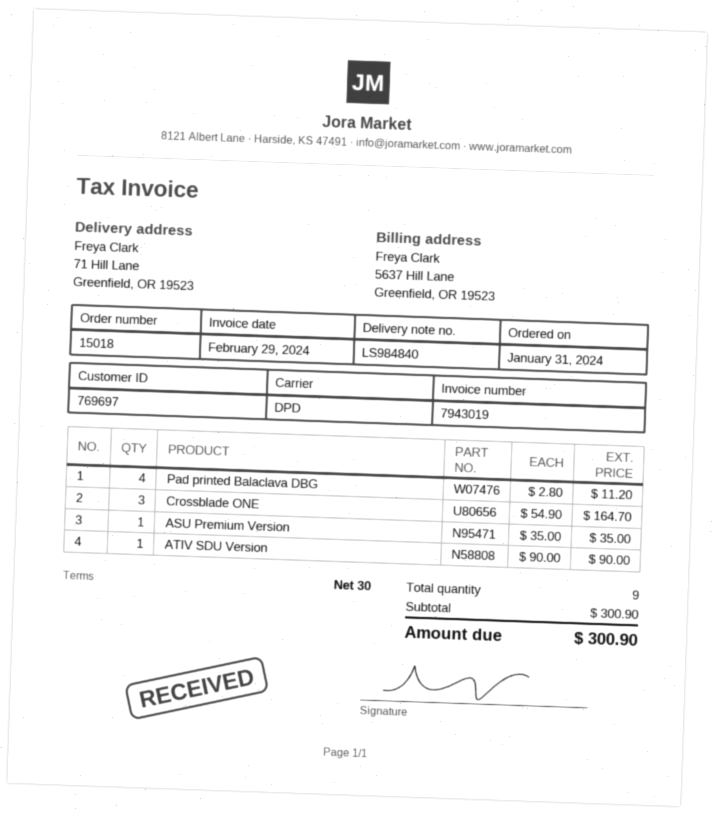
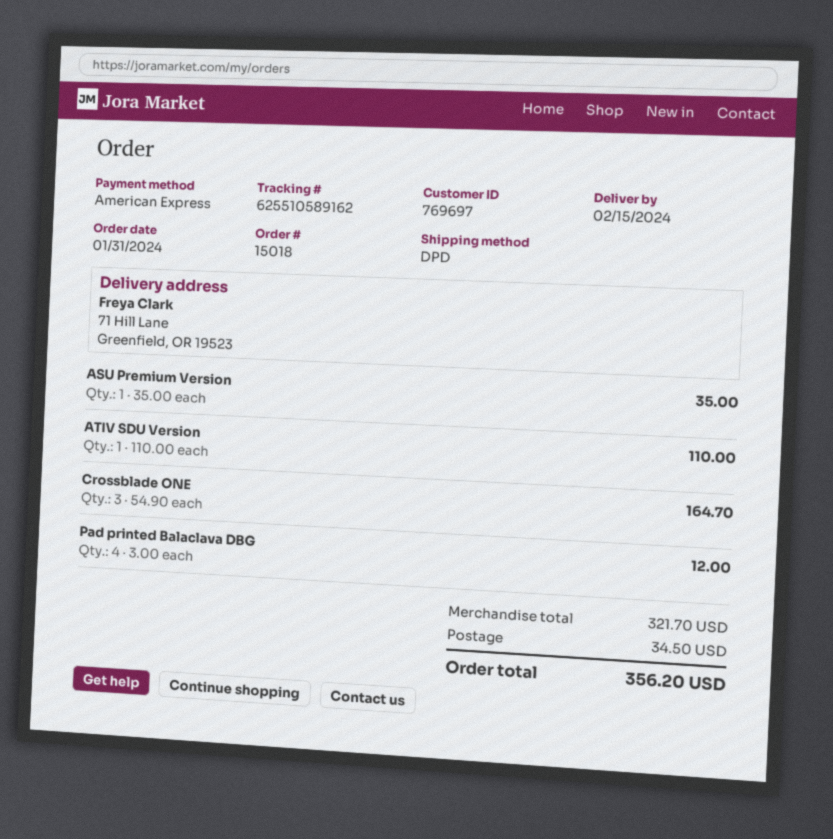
Pad printed Balaclava DBG: 4 x 2.80 = 11.20 -> 4 x 3.00 = 12.00
ATIV SDU Version: 1 x 90.00 = 90.00 -> 1 x 110.00 = 110.00
subtotal: 300.90 -> 321.70
shipping: none -> 34.50
total: 300.90 -> 356.20

